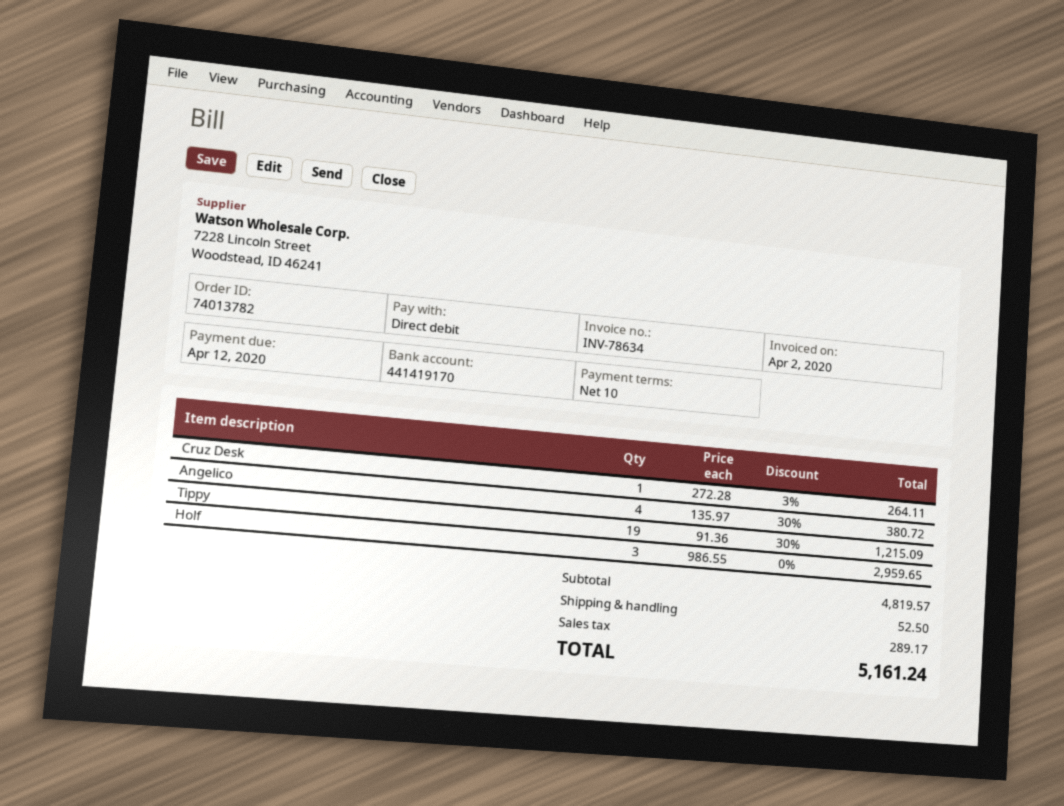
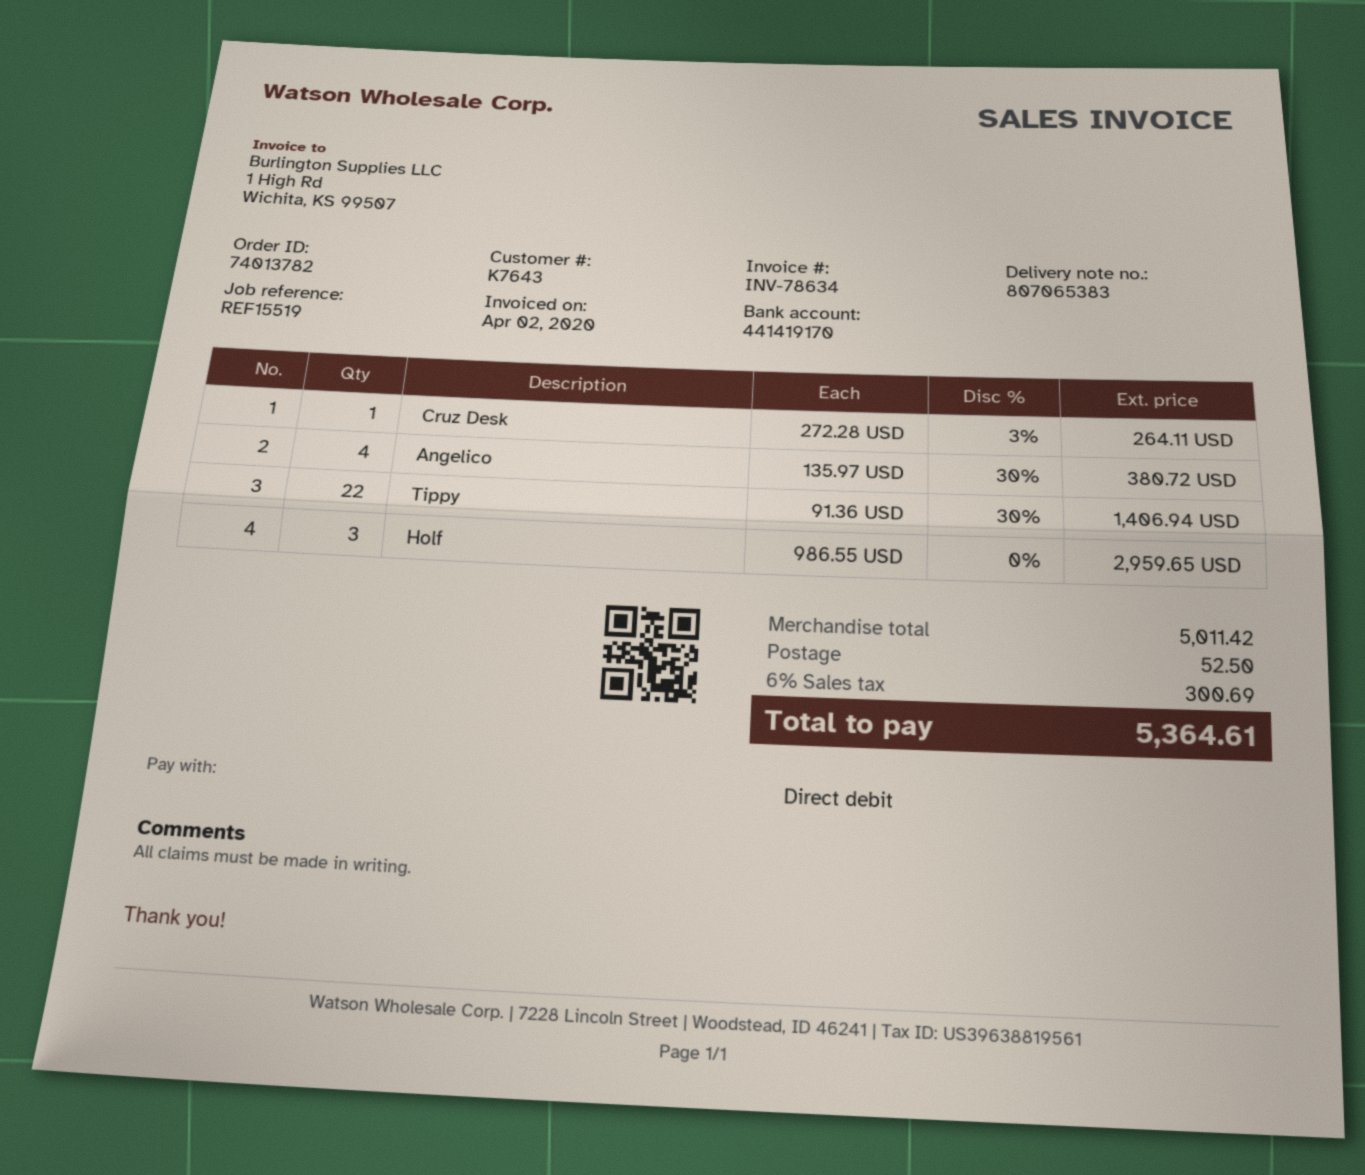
Tippy: 19 x 91.36 - 30% = 1215.09 -> 22 x 91.36 - 30% = 1406.94
subtotal: 4819.57 -> 5011.42
tax: 289.17 -> 300.69
total: 5161.24 -> 5364.61

